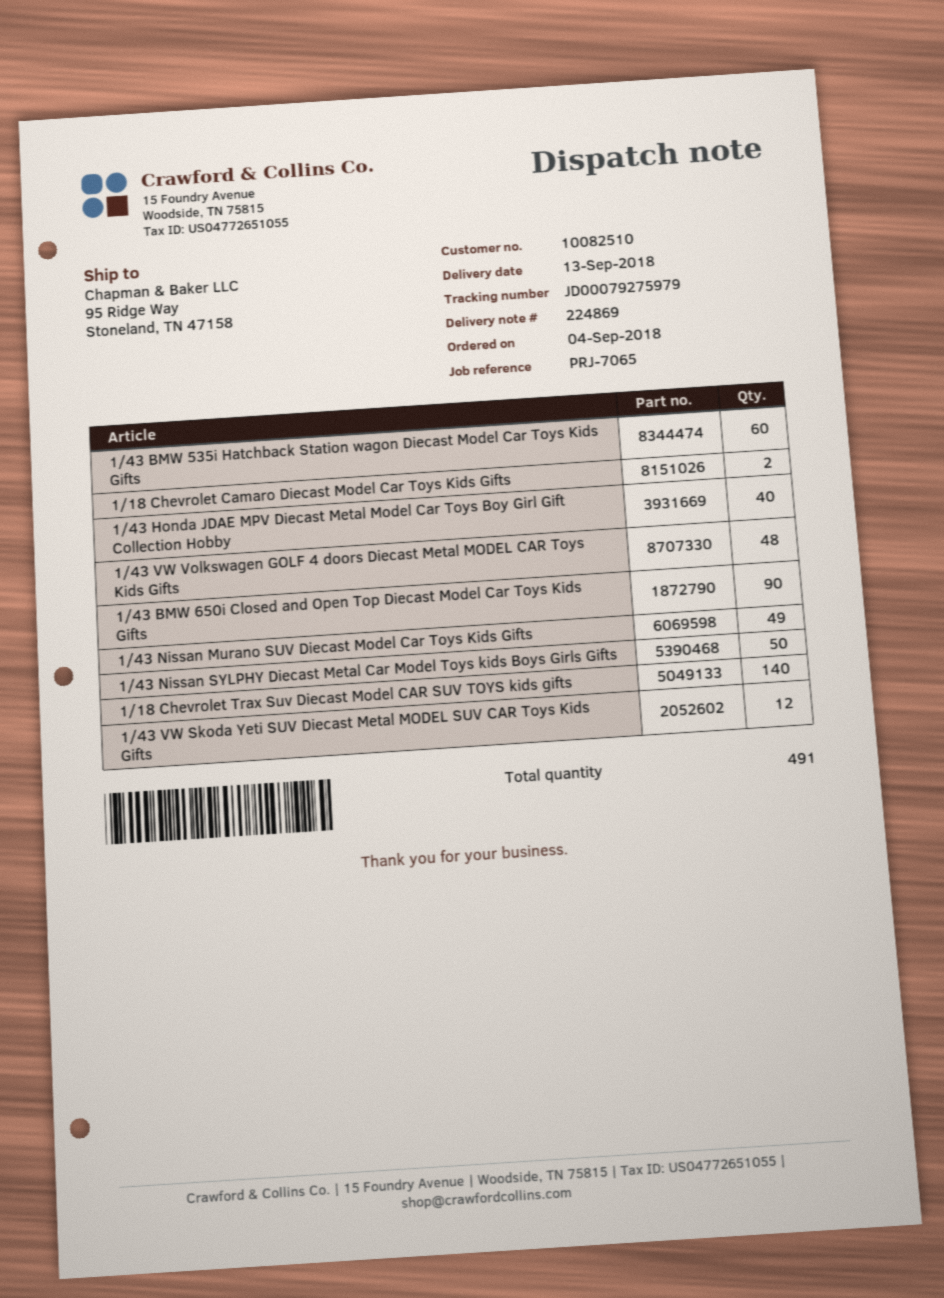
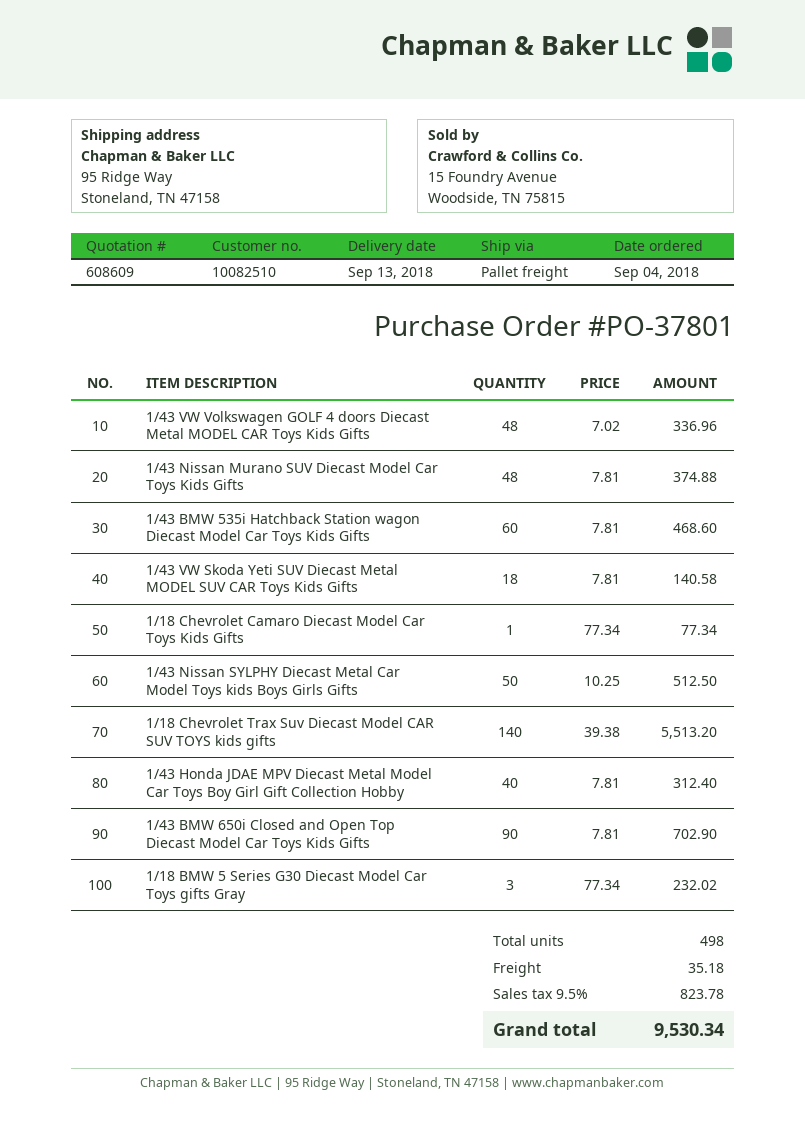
1/18 Chevrolet Camaro Diecast Model Car Toys Kids Gifts: 2 -> 1
1/43 Nissan Murano SUV Diecast Model Car Toys Kids Gifts: 49 -> 48
1/43 VW Skoda Yeti SUV Diecast Metal MODEL SUV CAR Toys Kids Gifts: 12 -> 18
1/18 BMW 5 Series G30 Diecast Model Car Toys gifts Gray: none -> 3
total quantity: 491 -> 498

